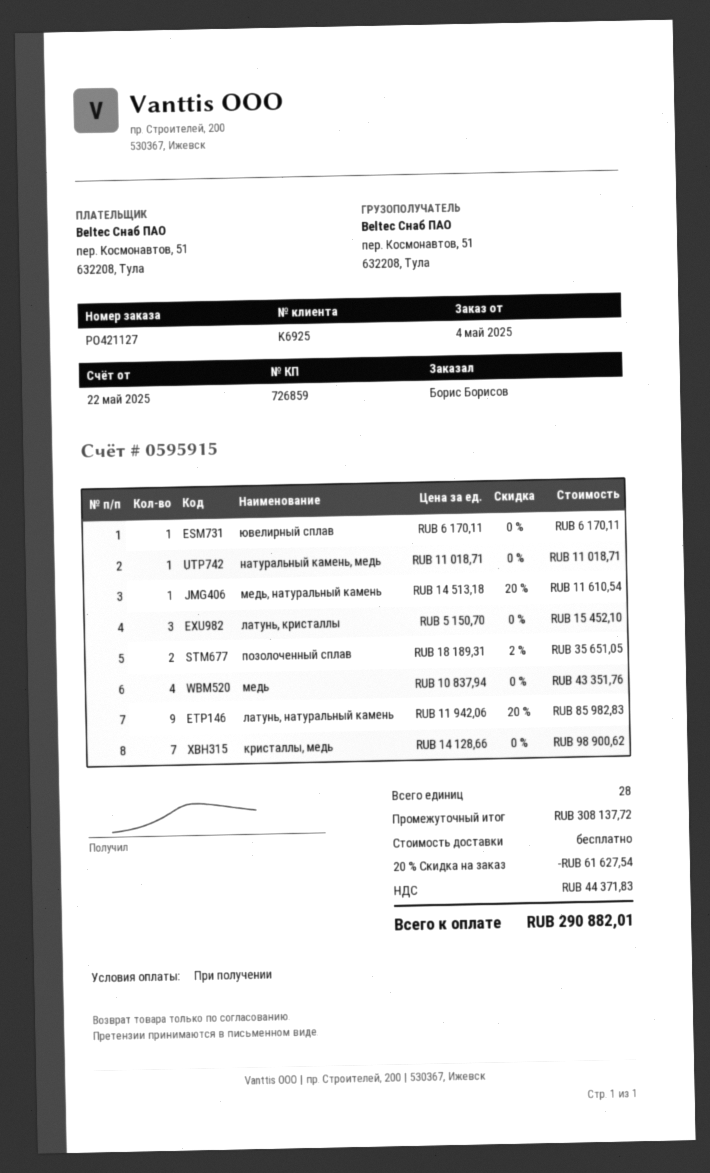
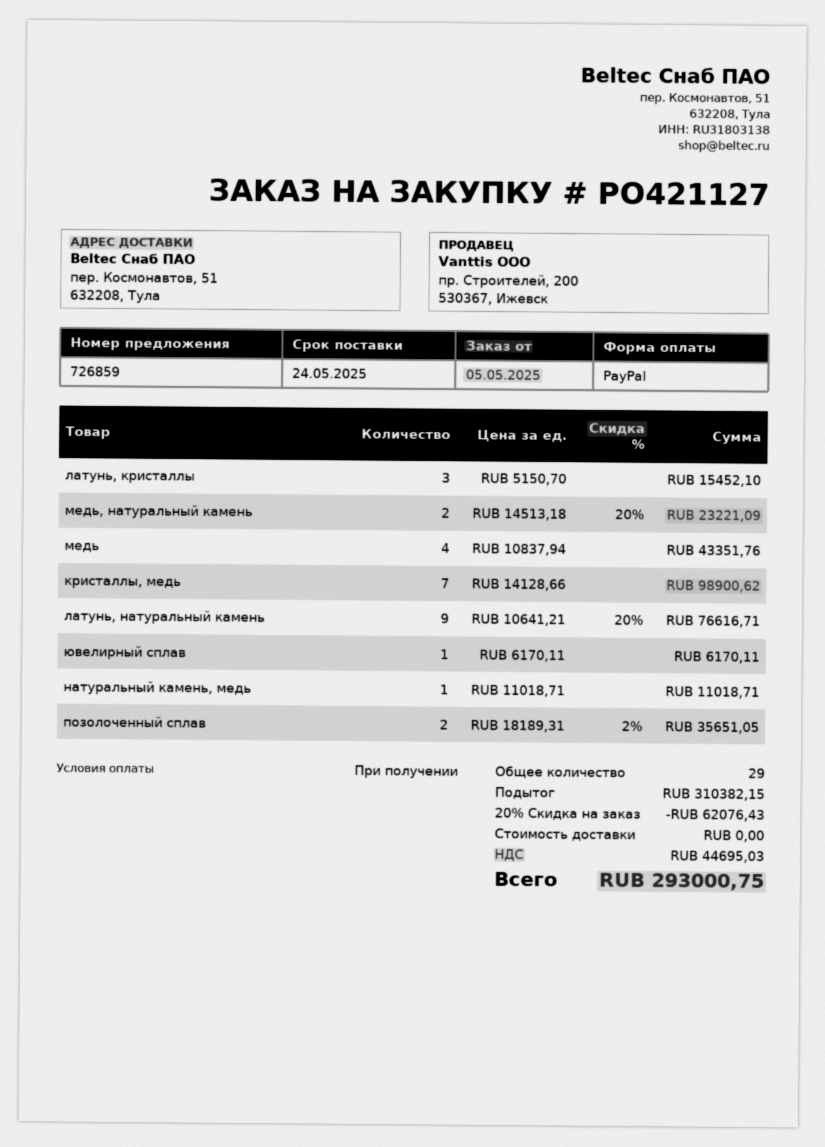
order date: 2025-05-04 -> 2025-05-05
медь, натуральный камень: 1 x 14513.18 - 20% = 11610.54 -> 2 x 14513.18 - 20% = 23221.09
латунь, натуральный камень: 9 x 11942.06 - 20% = 85982.83 -> 9 x 10641.21 - 20% = 76616.71
total quantity: 28 -> 29
subtotal: 308137.72 -> 310382.15
discount: 20% = 61627.54 -> 20% = 62076.43
tax: 44371.83 -> 44695.03
total: 290882.01 -> 293000.75

